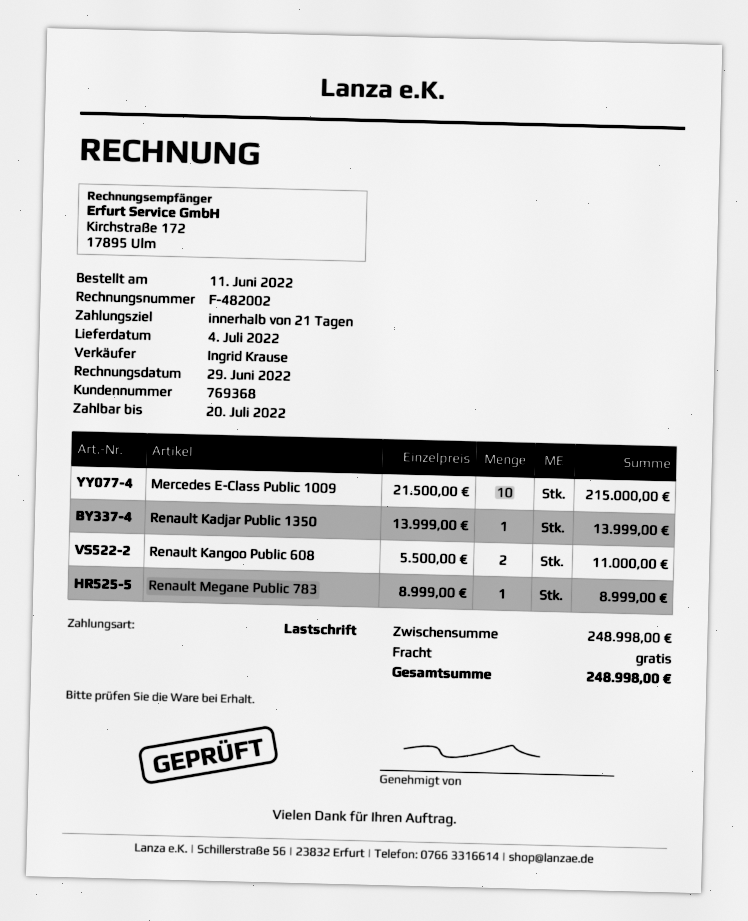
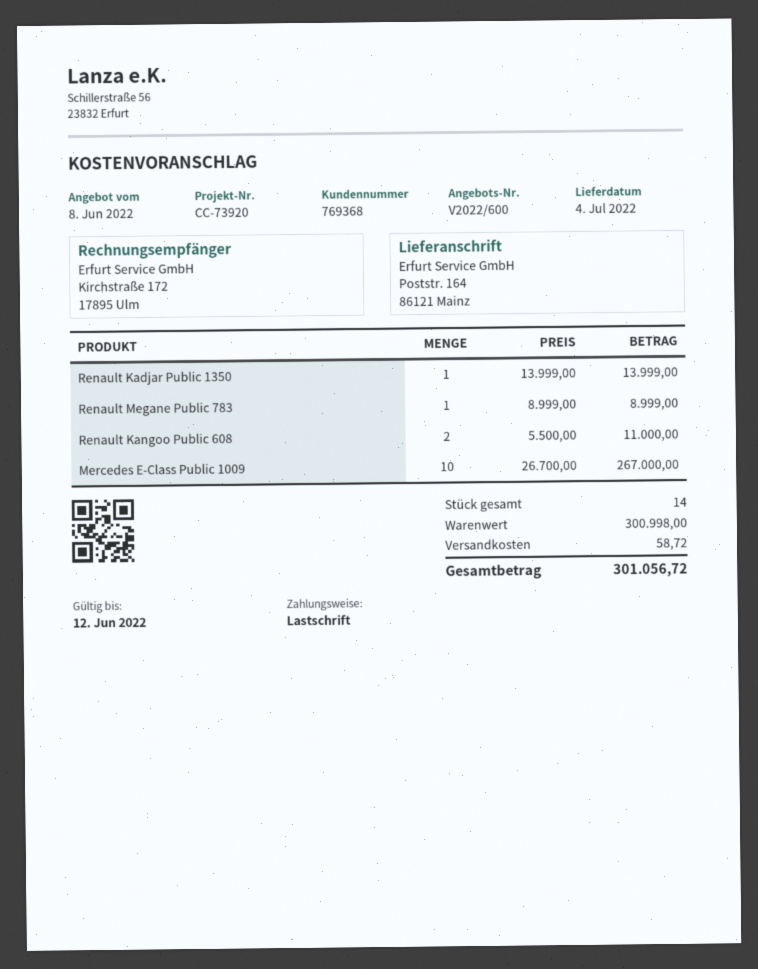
Mercedes E-Class Public 1009: 10 x 21500.00 = 215000.00 -> 10 x 26700.00 = 267000.00
subtotal: 248998.00 -> 300998.00
shipping: 0.00 -> 58.72
total: 248998.00 -> 301056.72

